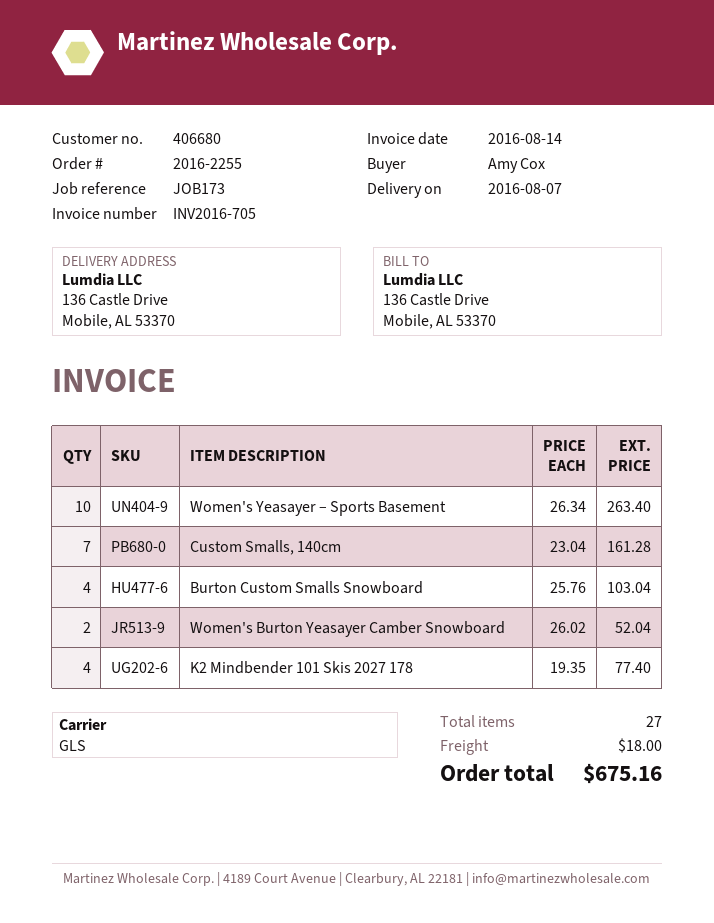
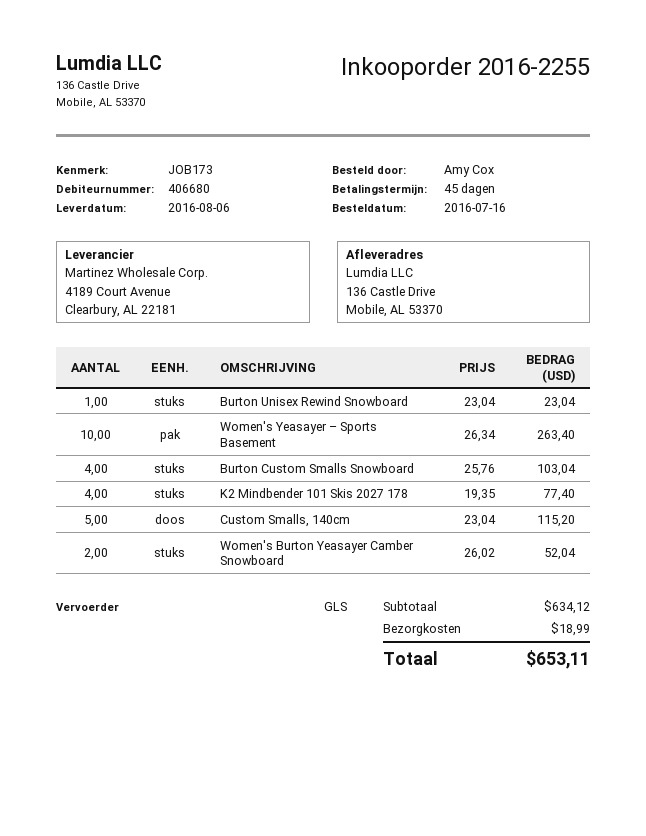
delivery date: 2016-08-07 -> 2016-08-06
Custom Smalls, 140cm: 7 x 23.04 = 161.28 -> 5 x 23.04 = 115.20
Burton Unisex Rewind Snowboard: none -> 1 x 23.04 = 23.04
shipping: 18.00 -> 18.99
total: 675.16 -> 653.11

